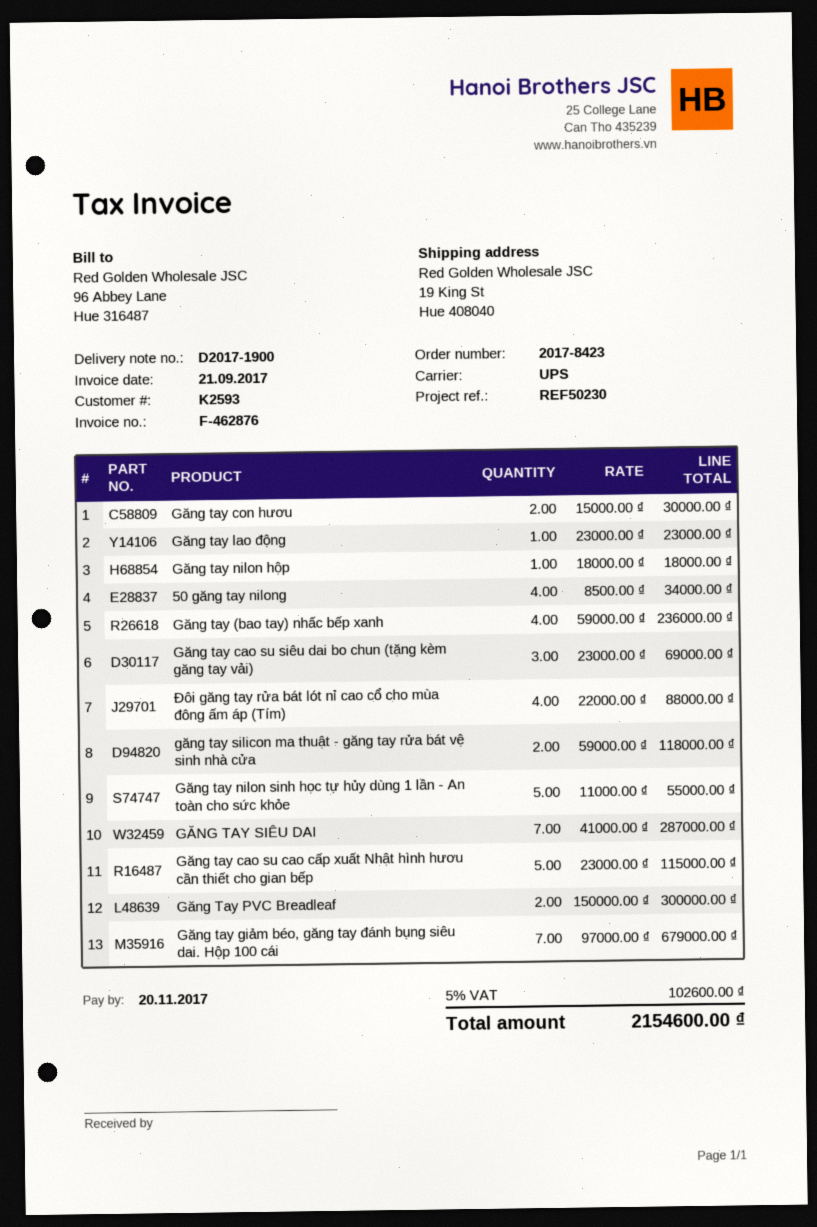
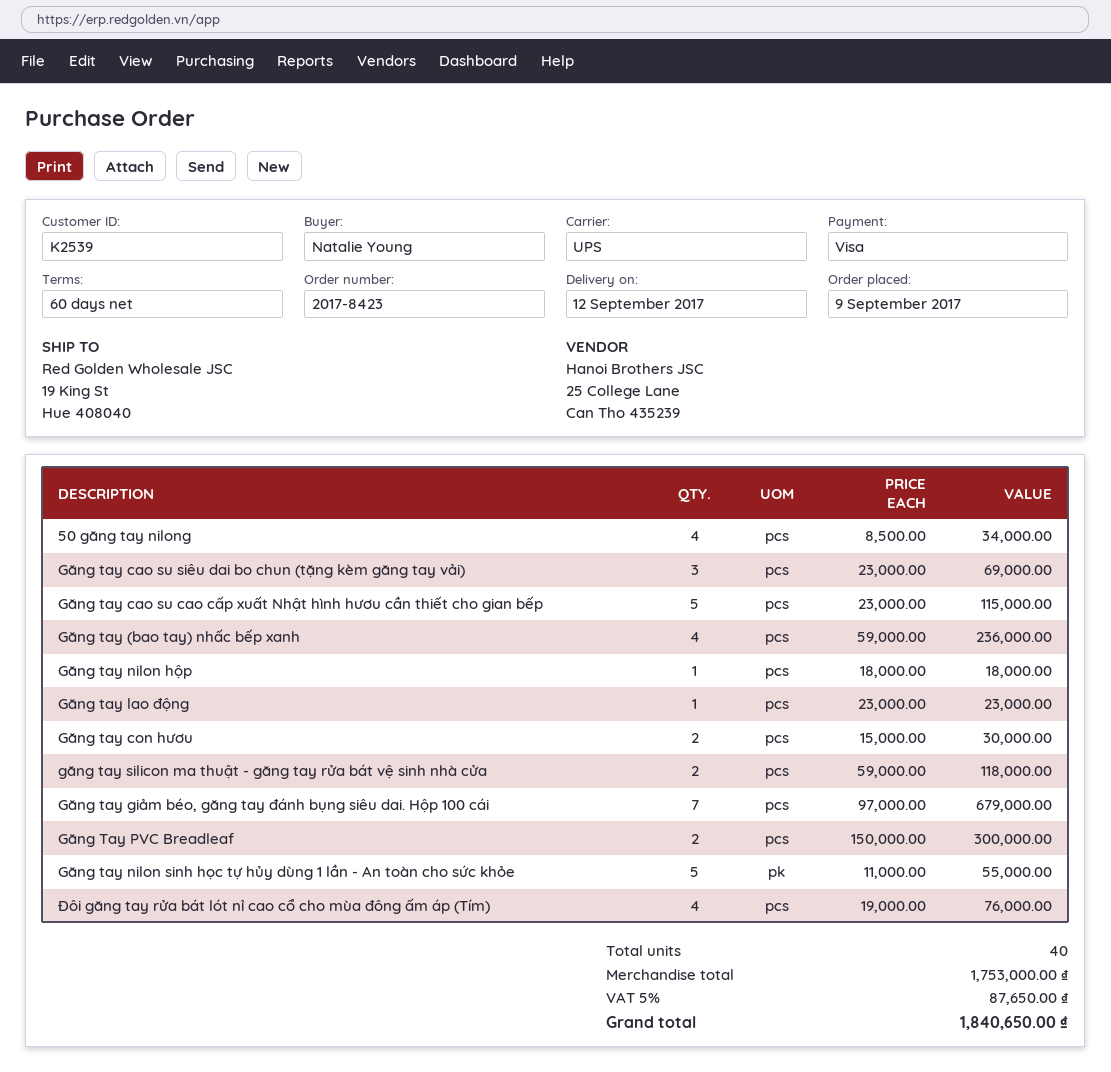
customer number: K2593 -> K2539
Đôi găng tay rửa bát lót nỉ cao cổ cho mùa đông ấm áp (Tím): 4 x 22000.00 = 88000.00 -> 4 x 19000.00 = 76000.00
GĂNG TAY SIÊU DAI: 7 x 41000.00 = 287000.00 -> none
tax: 5% = 102600.00 -> 5% = 87650.00
total: 2154600.00 -> 1840650.00

